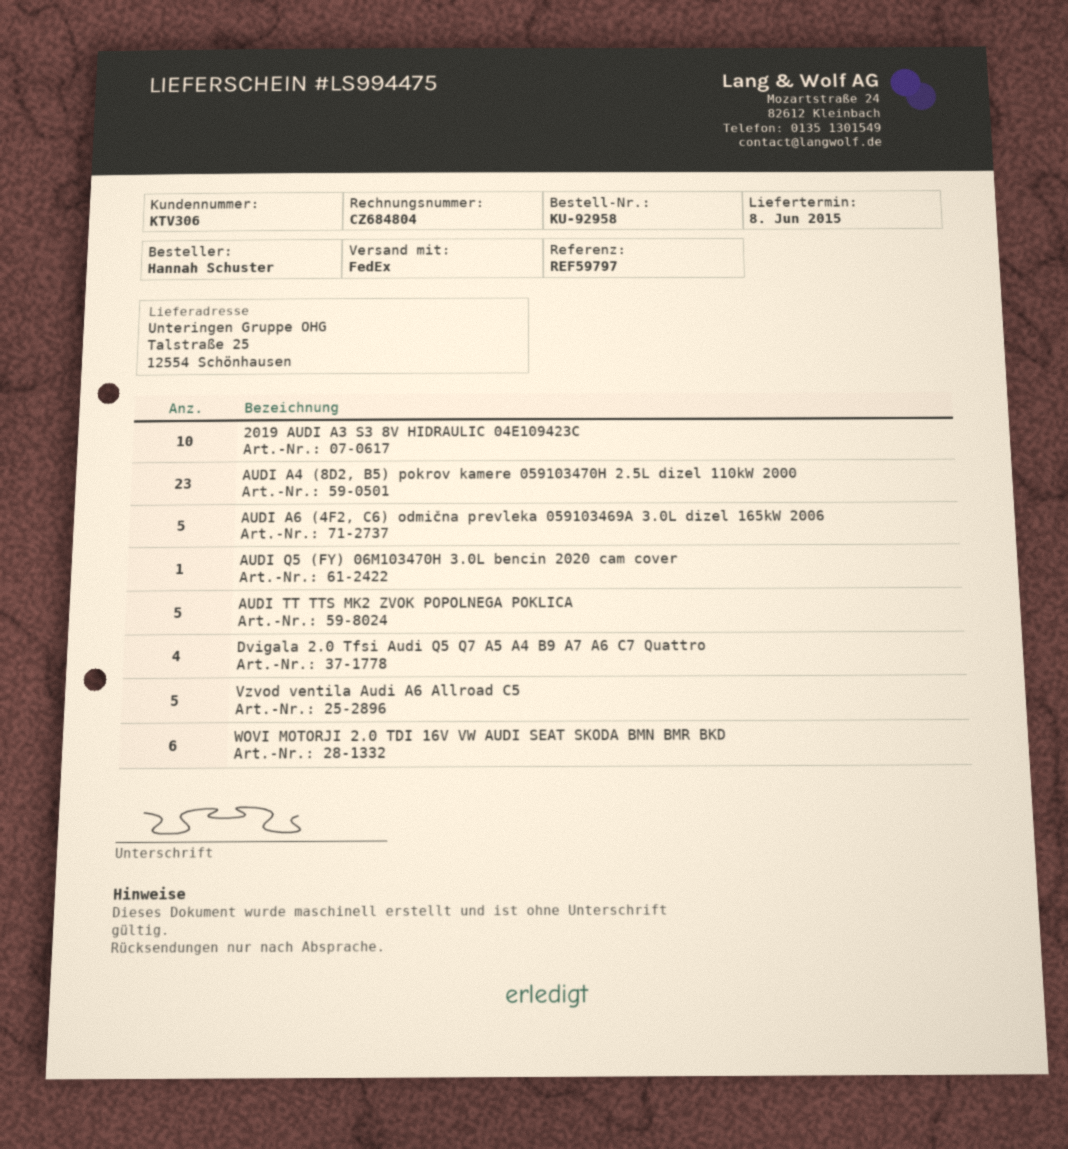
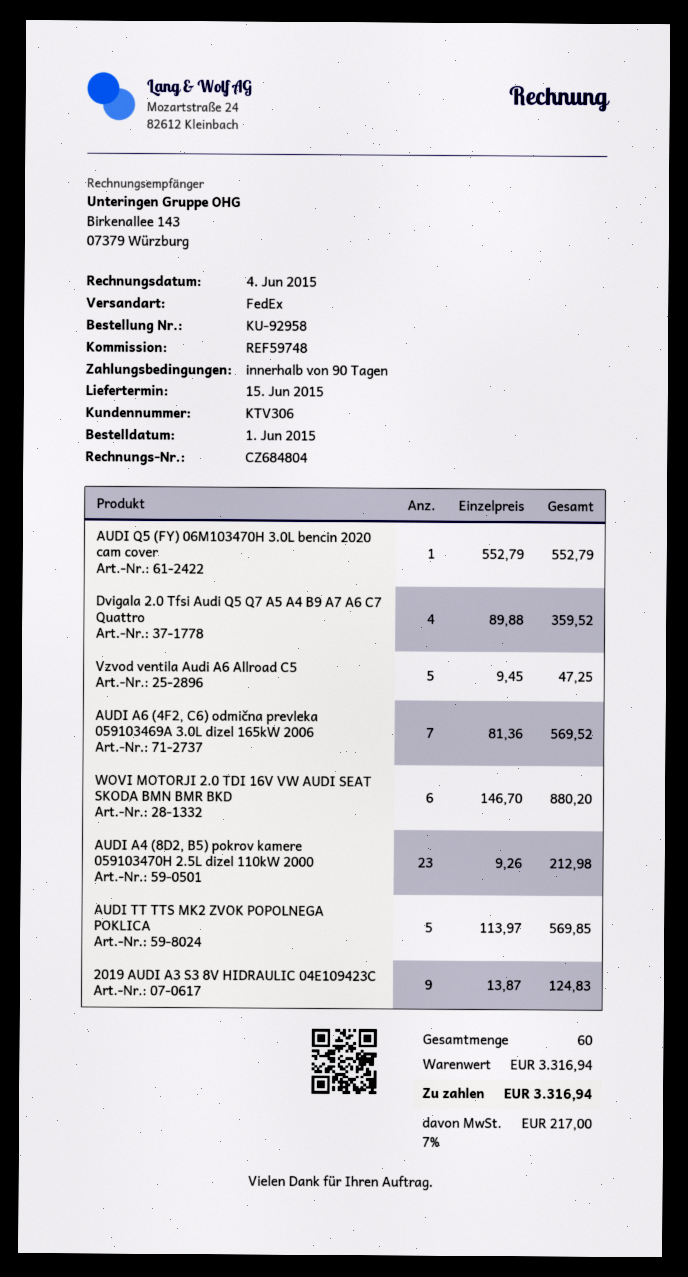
delivery date: 2015-06-08 -> 2015-06-15
reference: REF59797 -> REF59748
2019 AUDI A3 S3 8V HIDRAULIC 04E109423C: 10 -> 9
AUDI A6 (4F2, C6) odmična prevleka 059103469A 3.0L dizel 165kW 2006: 5 -> 7

